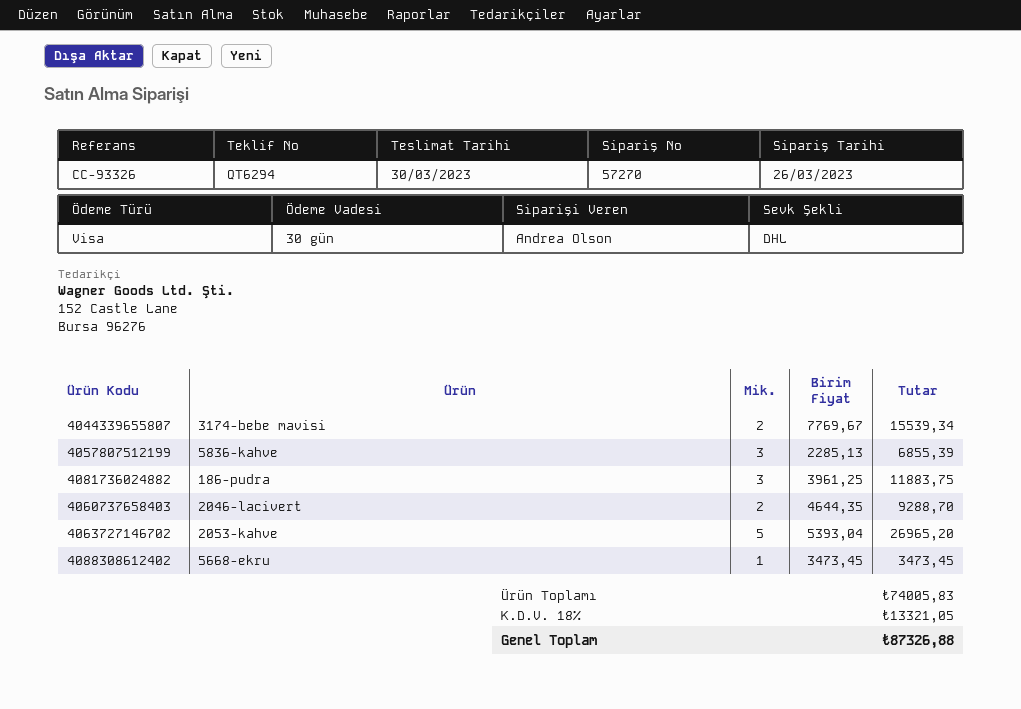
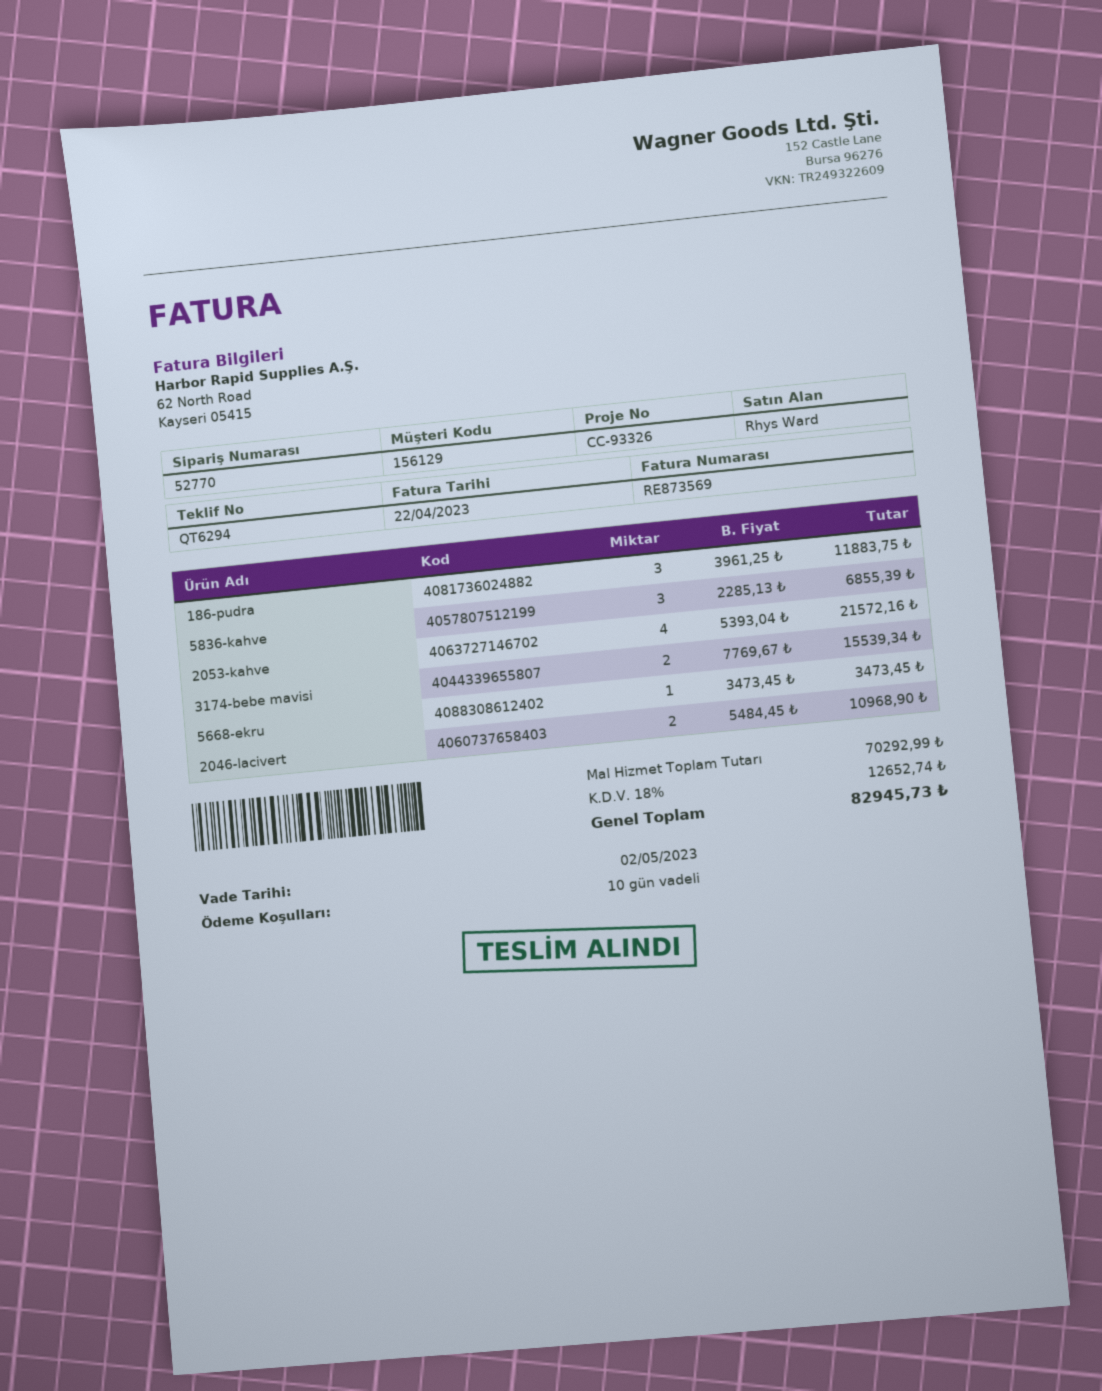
order number: 57270 -> 52770
payment terms: 30 days -> 10 days
ordered by: Andrea Olson -> Rhys Ward
2046-lacivert: 2 x 4644.35 = 9288.70 -> 2 x 5484.45 = 10968.90
2053-kahve: 5 x 5393.04 = 26965.20 -> 4 x 5393.04 = 21572.16
subtotal: 74005.83 -> 70292.99
tax: 18% = 13321.05 -> 18% = 12652.74
total: 87326.88 -> 82945.73

